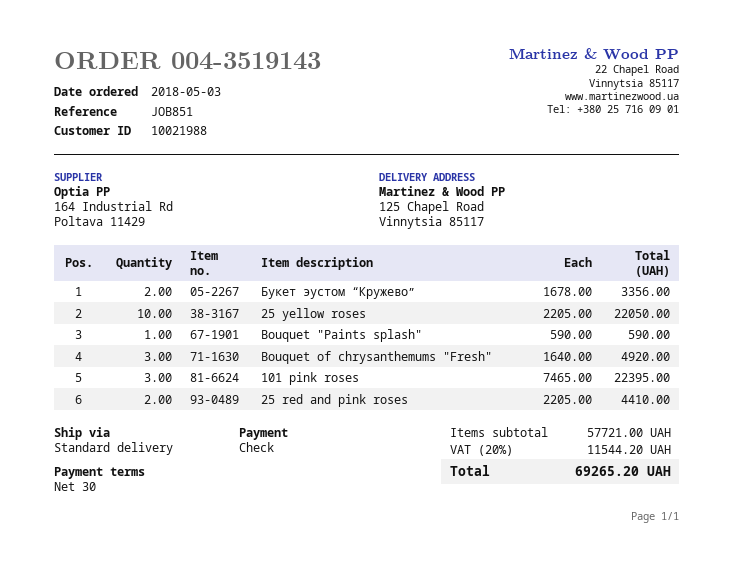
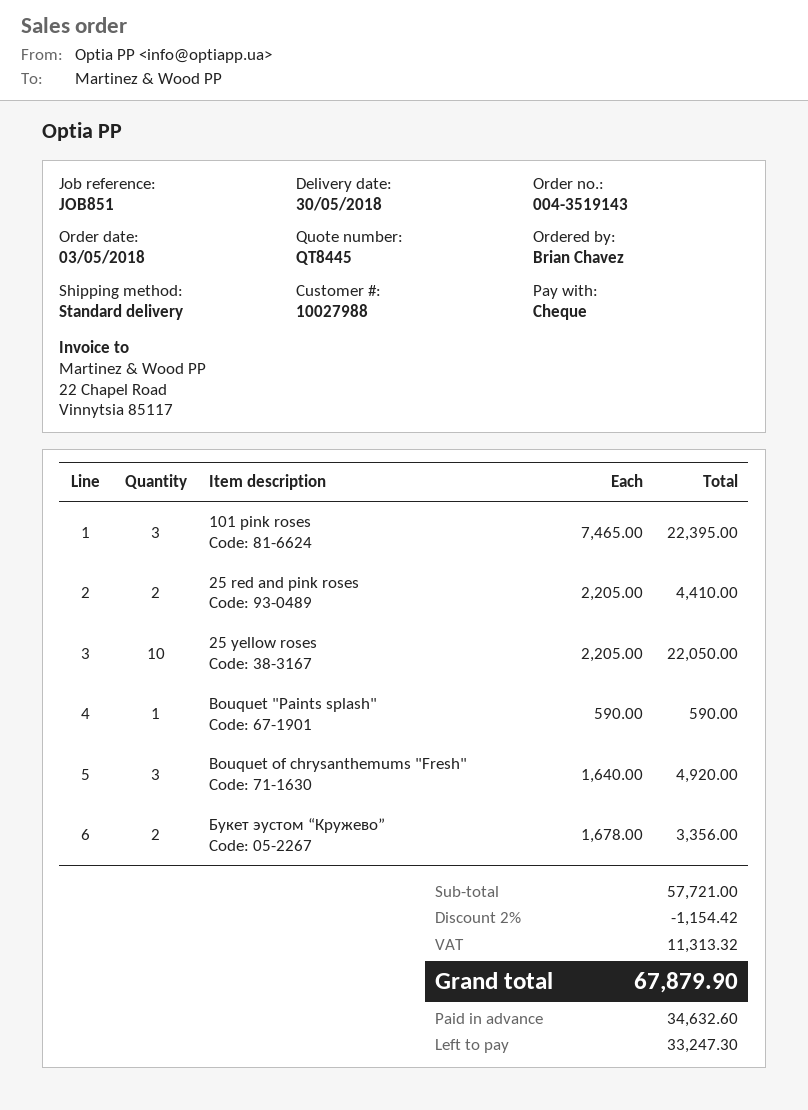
customer number: 10021988 -> 10027988
discount: none -> 2% = 1154.42
tax: 11544.20 -> 11313.32
total: 69265.20 -> 67879.90

